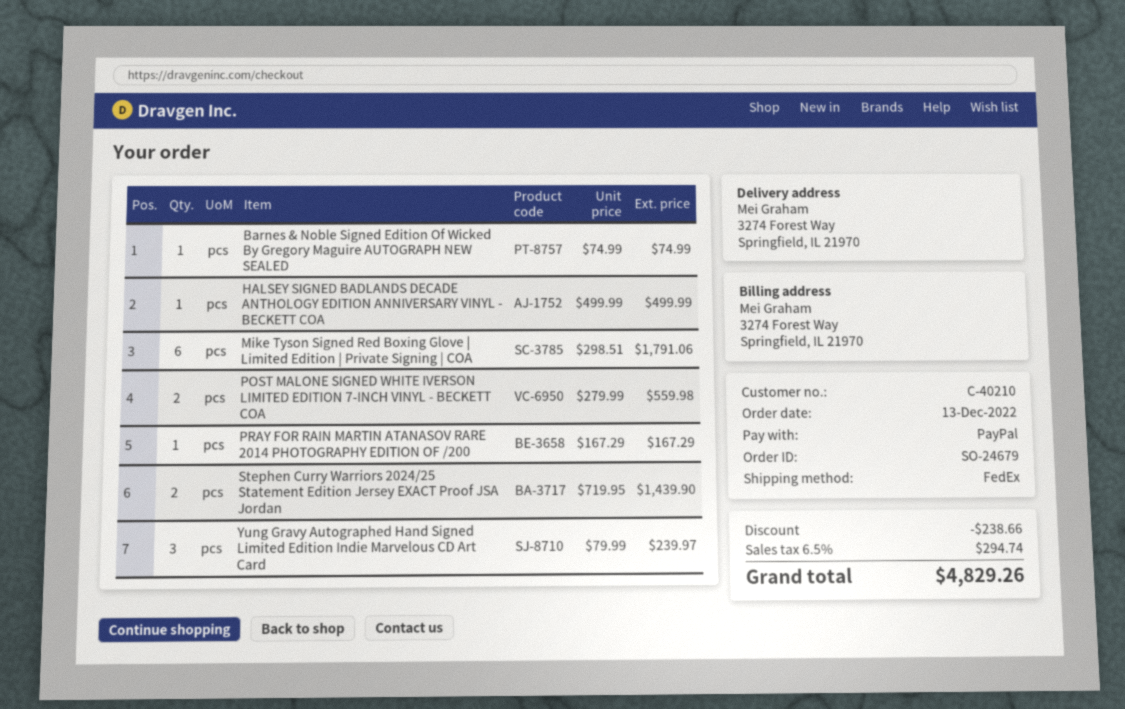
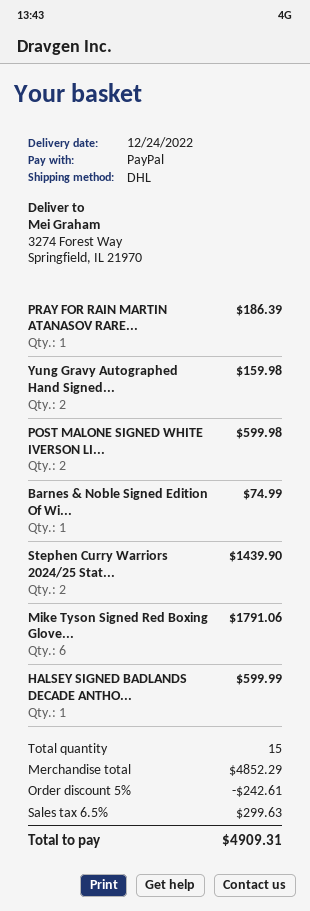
shipping method: FedEx -> DHL
HALSEY SIGNED BADLANDS DECADE ANTHOLOGY EDITION ANNIVERSARY VINYL - BECKETT COA: 1 for 499.99 -> 1 for 599.99
POST MALONE SIGNED WHITE IVERSON LIMITED EDITION 7-INCH VINYL - BECKETT COA: 2 for 559.98 -> 2 for 599.98
PRAY FOR RAIN MARTIN ATANASOV RARE 2014 PHOTOGRAPHY EDITION OF /200: 1 for 167.29 -> 1 for 186.39
Yung Gravy Autographed Hand Signed Limited Edition Indie Marvelous CD Art Card: 3 for 239.97 -> 2 for 159.98
discount: 238.66 -> 242.61
tax: 6.5% = 294.74 -> 6.5% = 299.63
total: 4829.26 -> 4909.31

